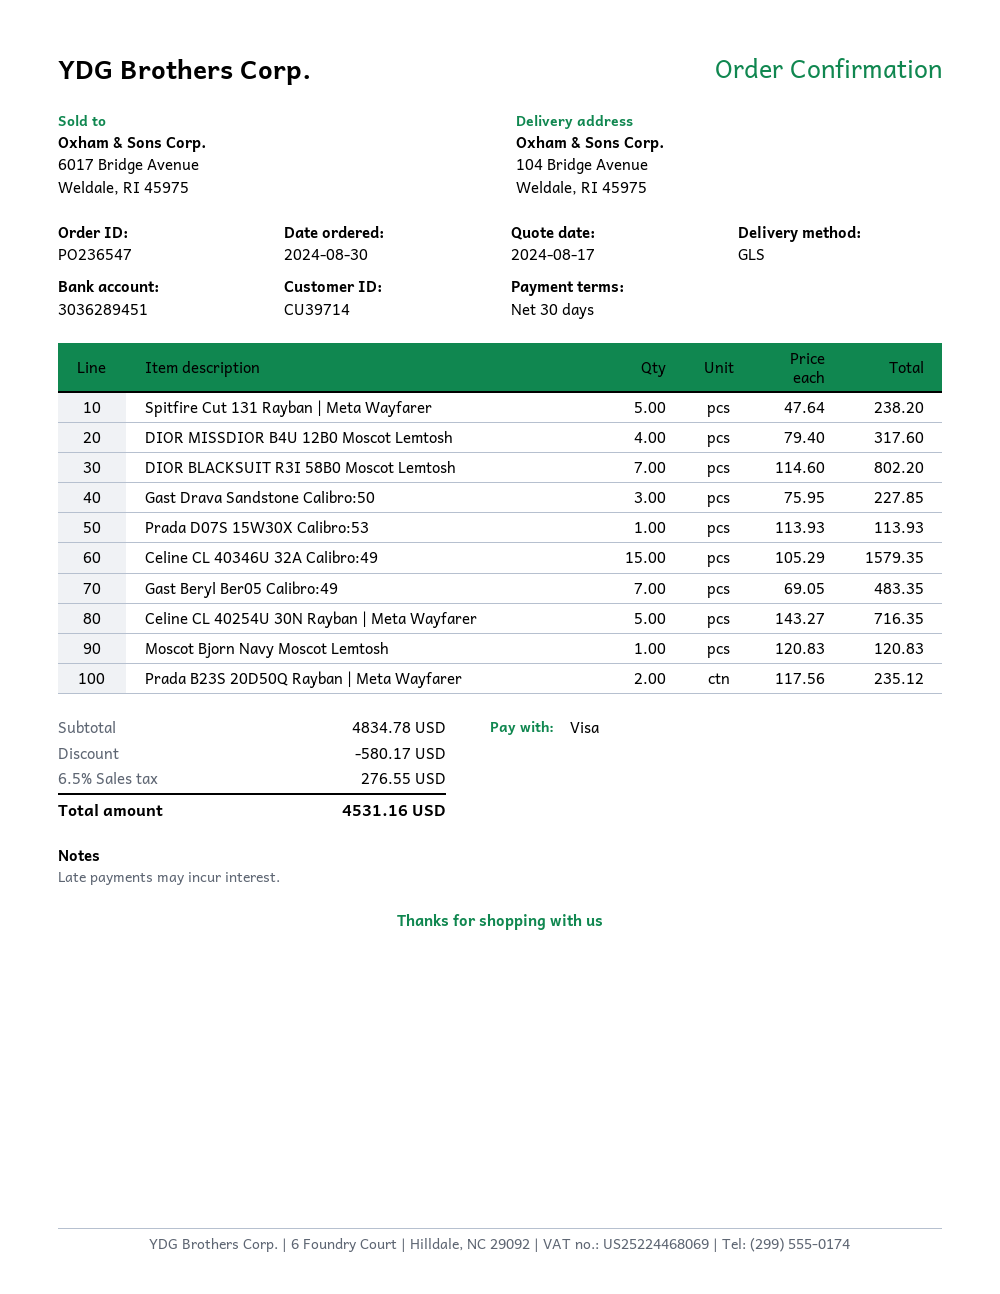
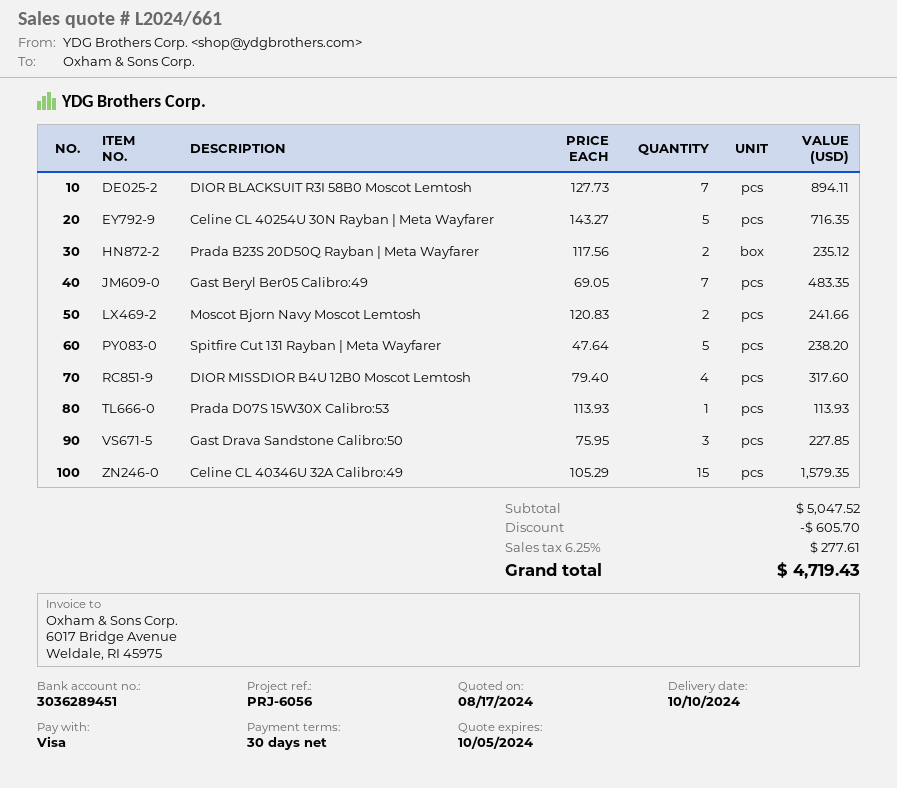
DIOR BLACKSUIT R3I 58B0 Moscot Lemtosh: 7 x 114.60 = 802.20 -> 7 x 127.73 = 894.11
Moscot Bjorn Navy Moscot Lemtosh: 1 x 120.83 = 120.83 -> 2 x 120.83 = 241.66
subtotal: 4834.78 -> 5047.52
discount: 580.17 -> 605.70
tax: 6.5% = 276.55 -> 6.25% = 277.61
total: 4531.16 -> 4719.43

